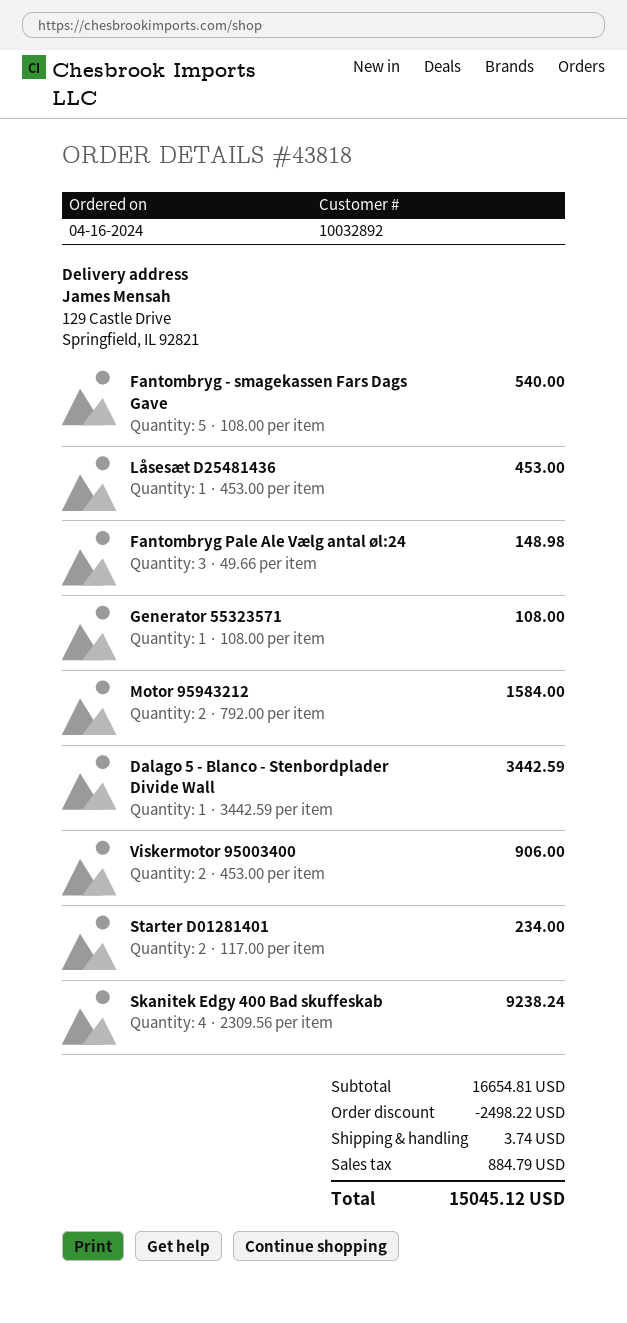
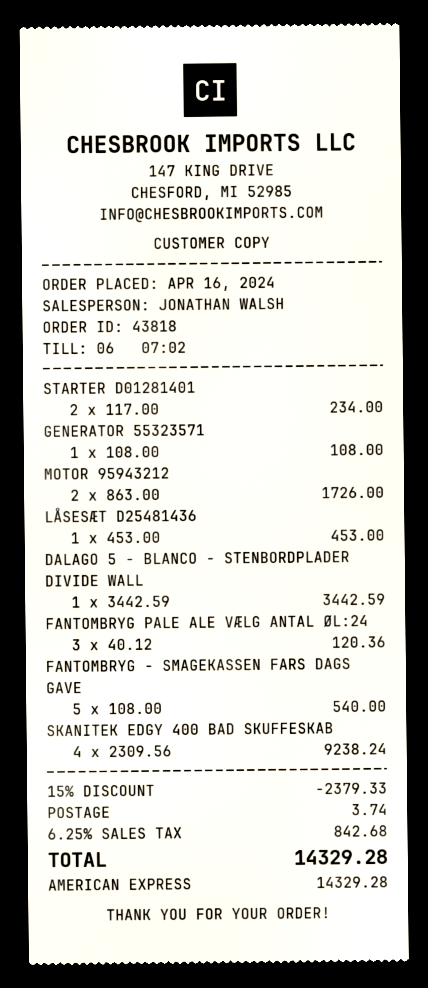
Fantombryg Pale Ale Vælg antal øl:24: 3 x 49.66 = 148.98 -> 3 x 40.12 = 120.36
Motor 95943212: 2 x 792.00 = 1584.00 -> 2 x 863.00 = 1726.00
Viskermotor 95003400: 2 x 453.00 = 906.00 -> none
discount: 2498.22 -> 2379.33
tax: 884.79 -> 842.68
total: 15045.12 -> 14329.28

